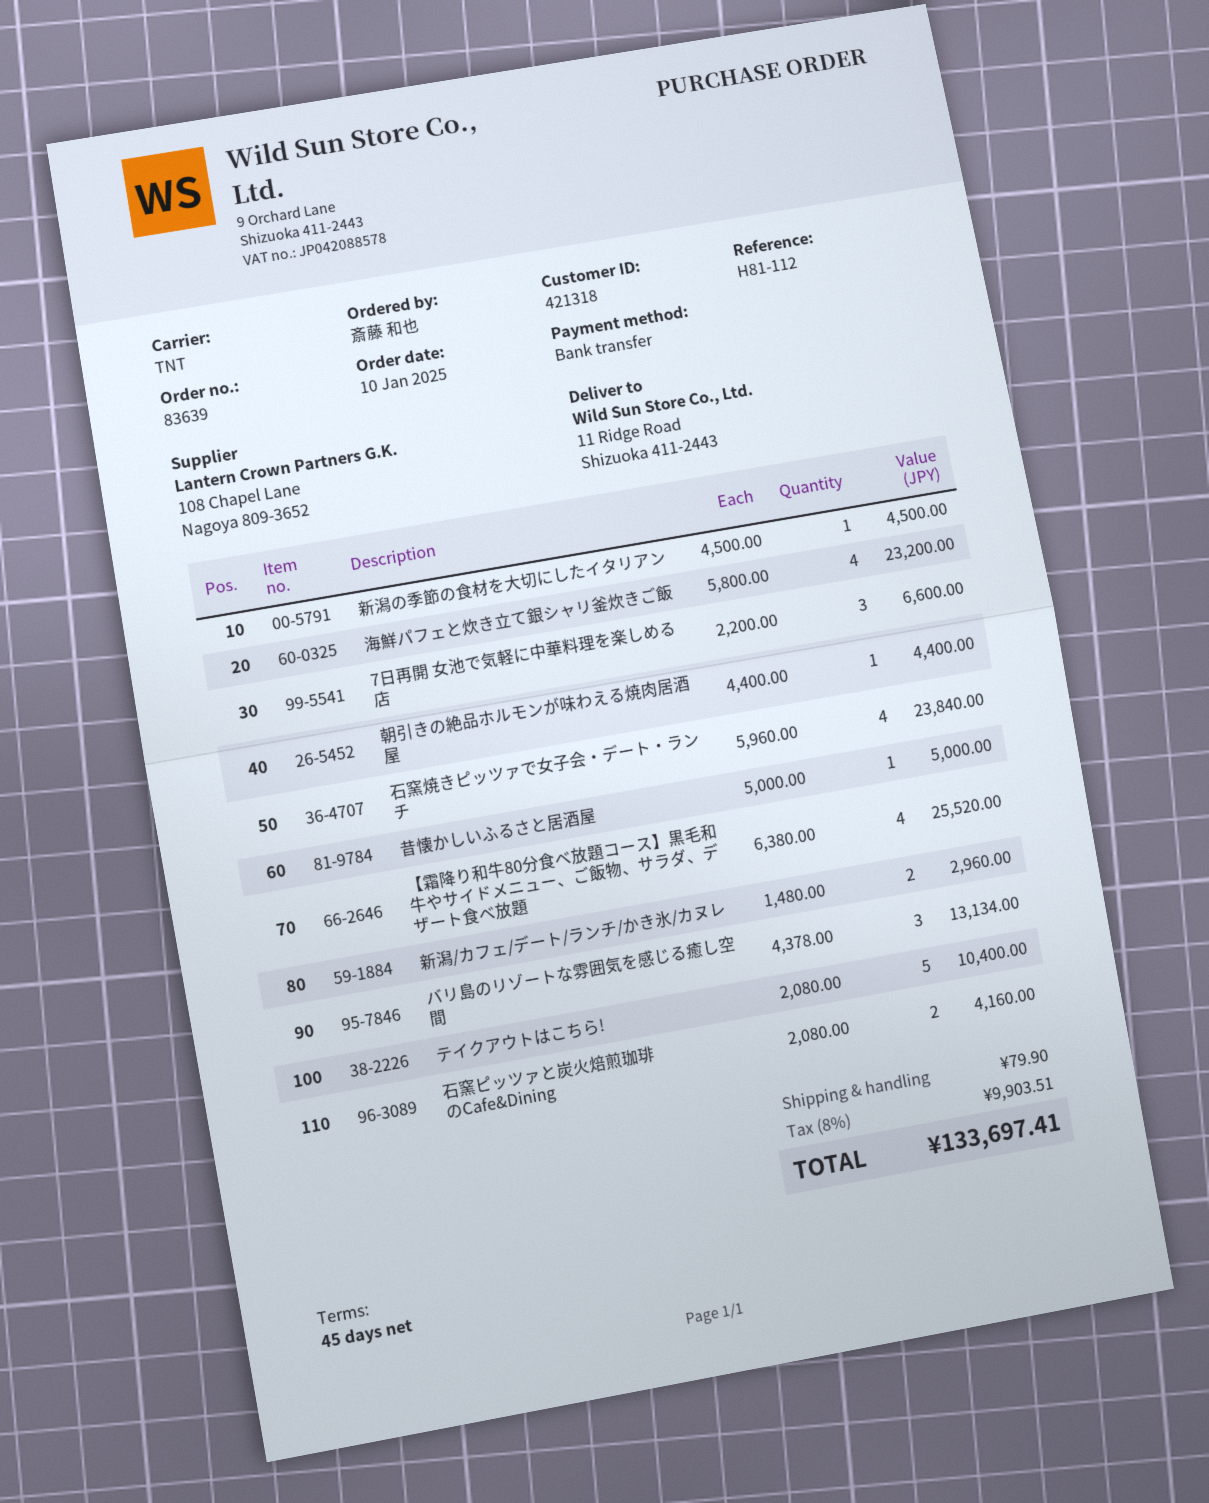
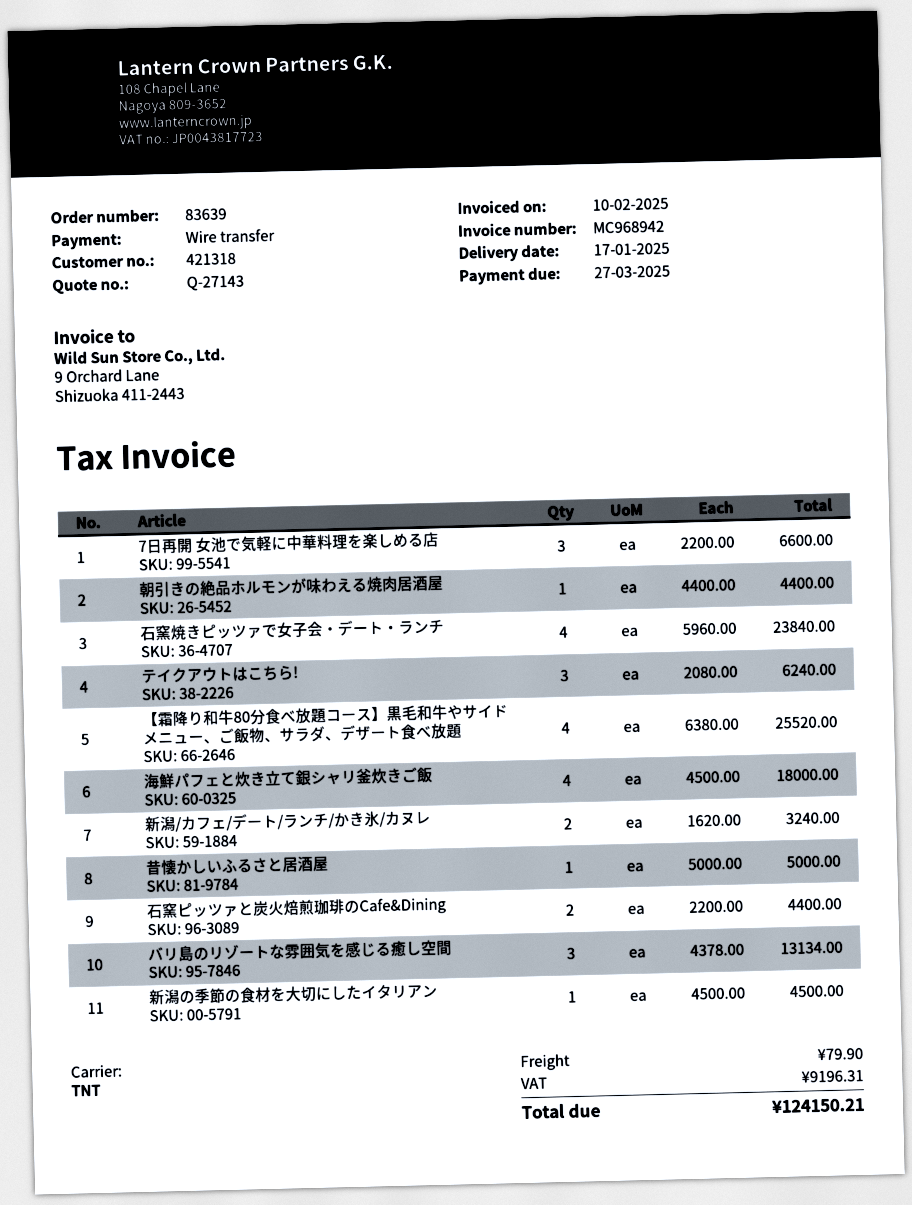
海鮮パフェと炊き立て銀シャリ釜炊きご飯: 4 x 5800.00 = 23200.00 -> 4 x 4500.00 = 18000.00
新潟/カフェ/デート/ランチ/かき氷/カヌレ: 2 x 1480.00 = 2960.00 -> 2 x 1620.00 = 3240.00
テイクアウトはこちら!: 5 x 2080.00 = 10400.00 -> 3 x 2080.00 = 6240.00
石窯ピッツァと炭火焙煎珈琲のCafe&Dining: 2 x 2080.00 = 4160.00 -> 2 x 2200.00 = 4400.00
tax: 9903.51 -> 9196.31
total: 133697.41 -> 124150.21

